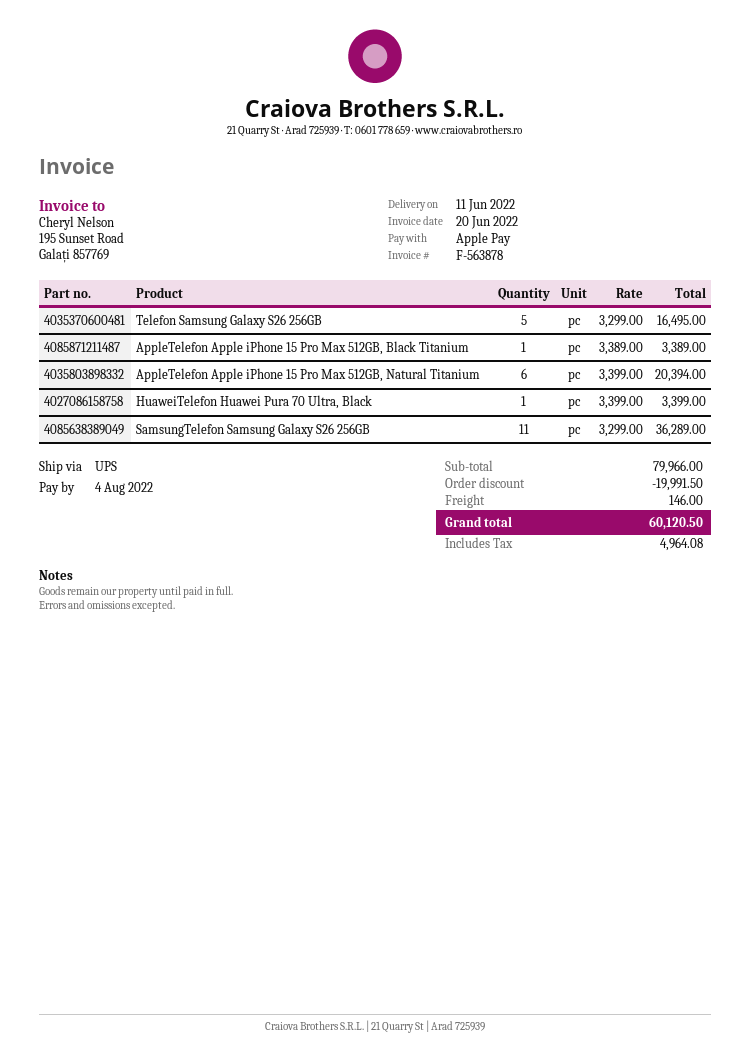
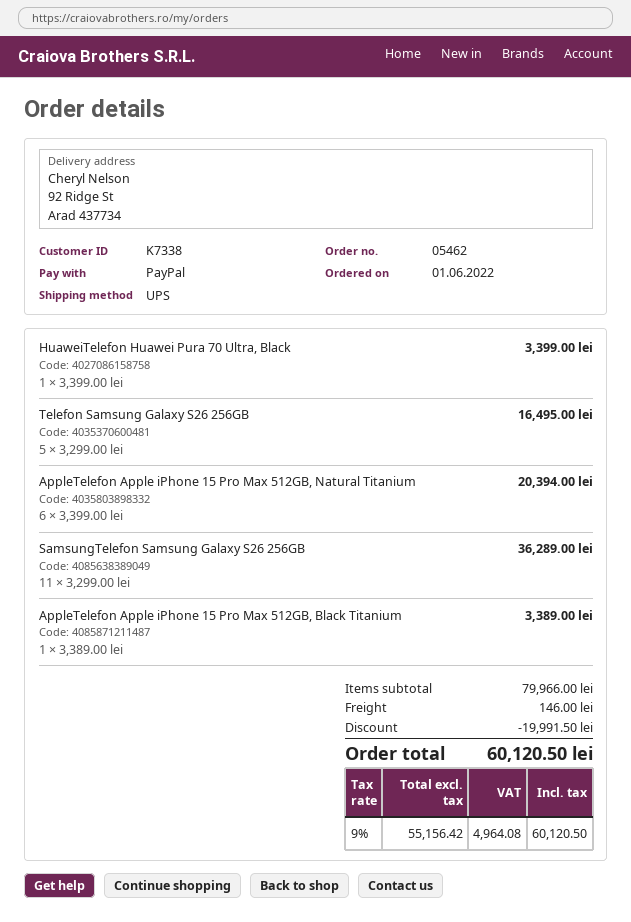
payment method: Apple Pay -> PayPal

